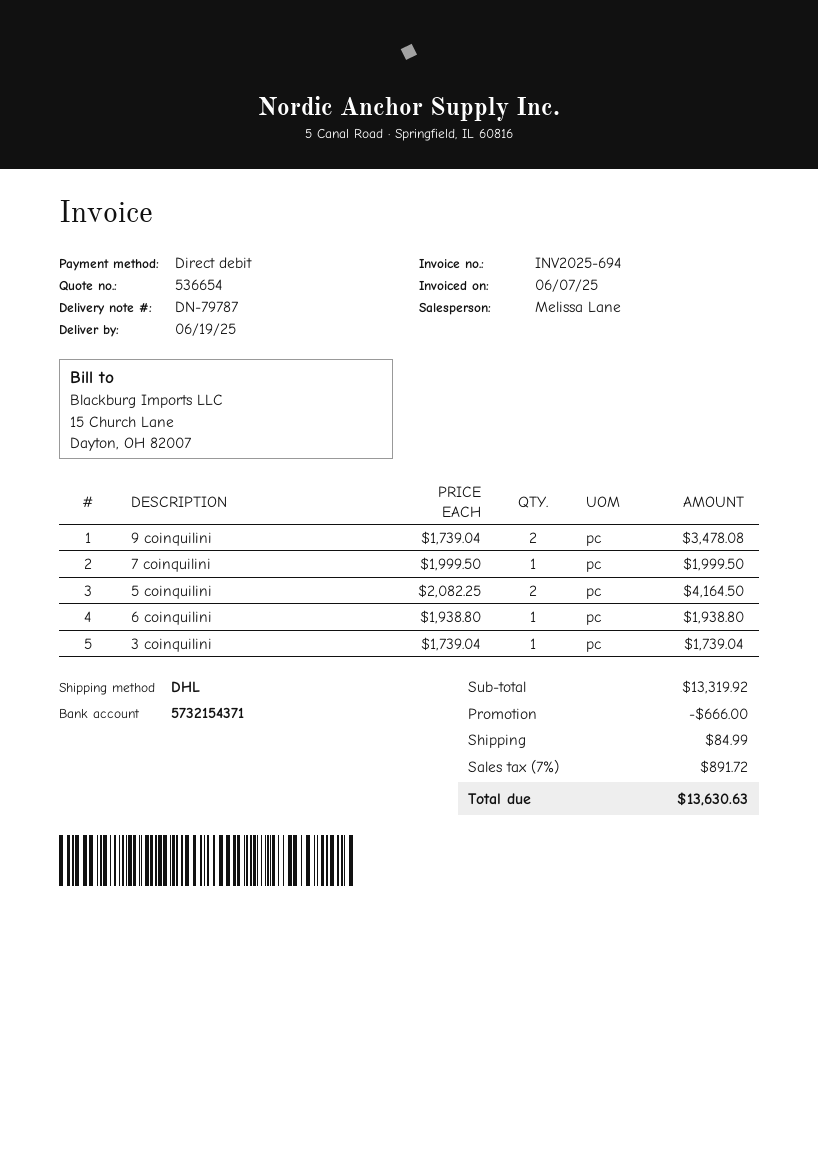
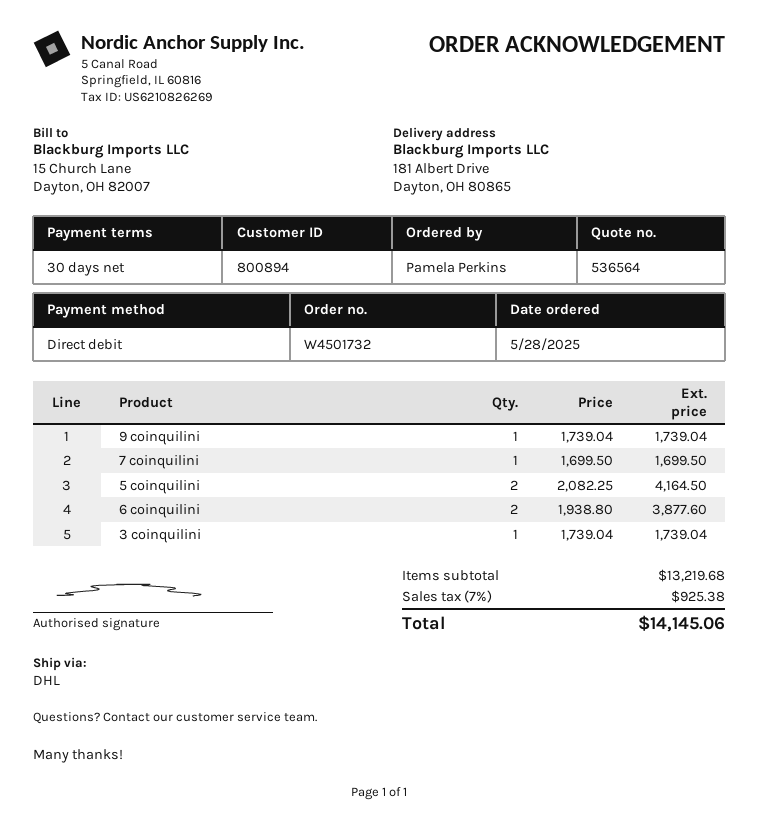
quote number: 536654 -> 536564
9 coinquilini: 2 x 1739.04 = 3478.08 -> 1 x 1739.04 = 1739.04
7 coinquilini: 1 x 1999.50 = 1999.50 -> 1 x 1699.50 = 1699.50
6 coinquilini: 1 x 1938.80 = 1938.80 -> 2 x 1938.80 = 3877.60
subtotal: 13319.92 -> 13219.68
discount: 666.00 -> none
shipping: 84.99 -> none
tax: 7% = 891.72 -> 7% = 925.38
total: 13630.63 -> 14145.06

